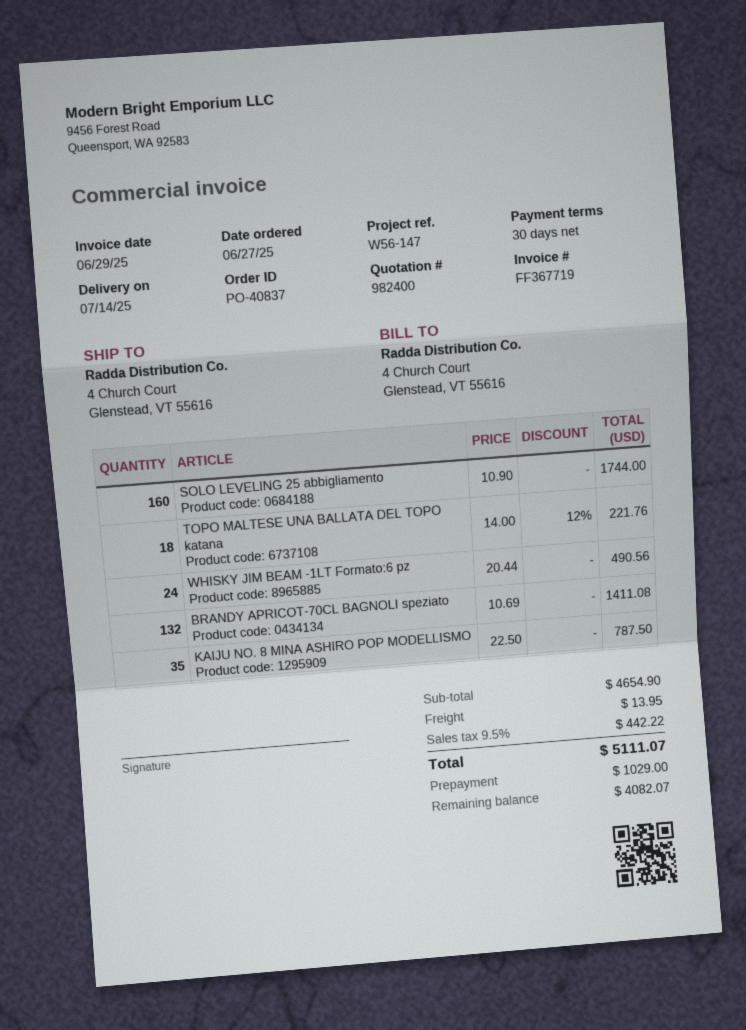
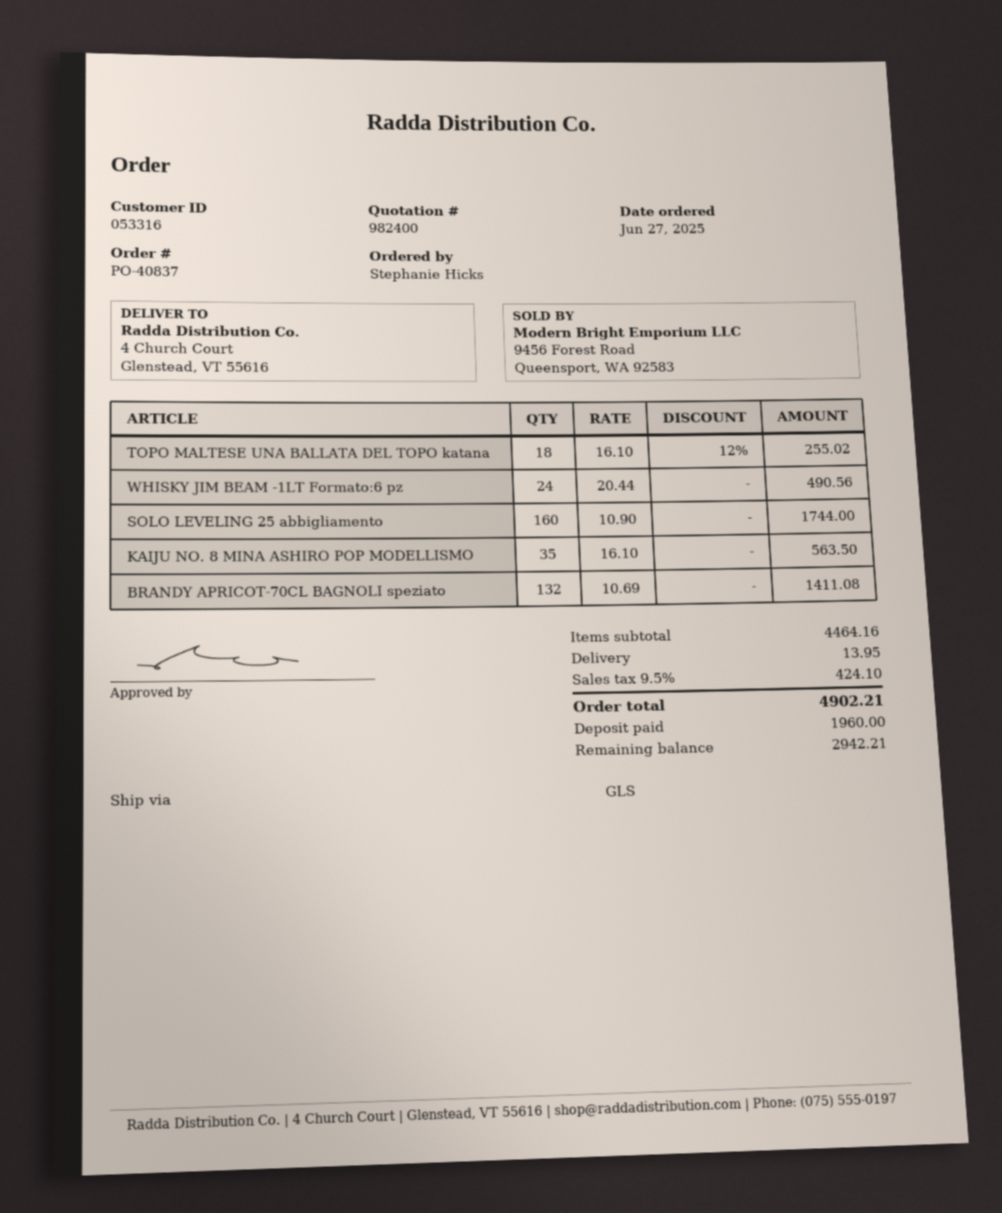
TOPO MALTESE UNA BALLATA DEL TOPO katana: 18 x 14.00 - 12% = 221.76 -> 18 x 16.10 - 12% = 255.02
KAIJU NO. 8 MINA ASHIRO POP MODELLISMO: 35 x 22.50 = 787.50 -> 35 x 16.10 = 563.50
subtotal: 4654.90 -> 4464.16
tax: 9.5% = 442.22 -> 9.5% = 424.10
total: 5111.07 -> 4902.21
deposit: 1029.00 -> 1960.00
balance: 4082.07 -> 2942.21

